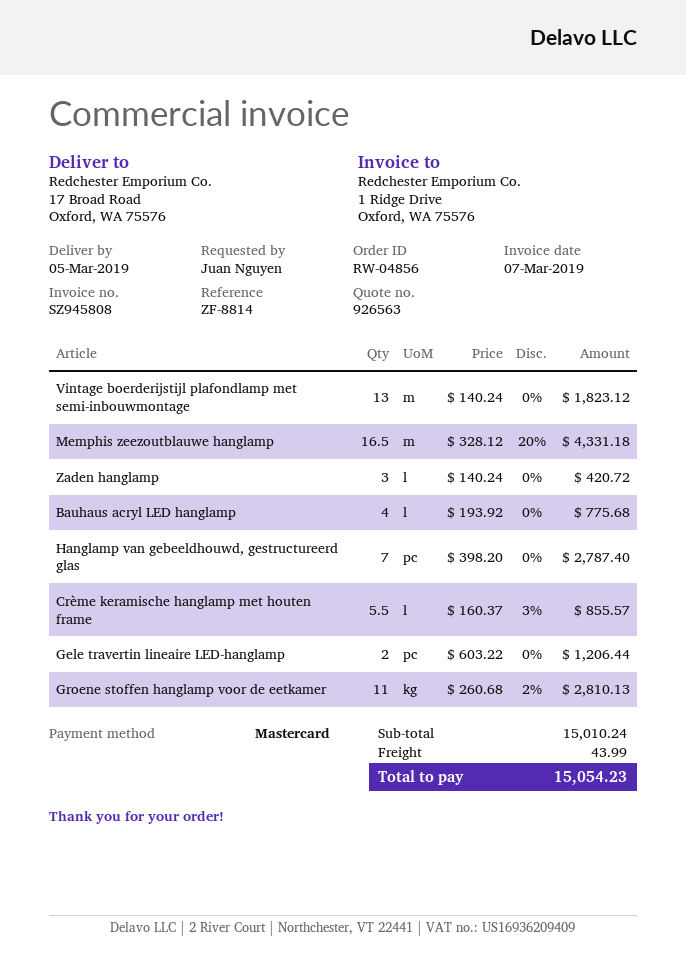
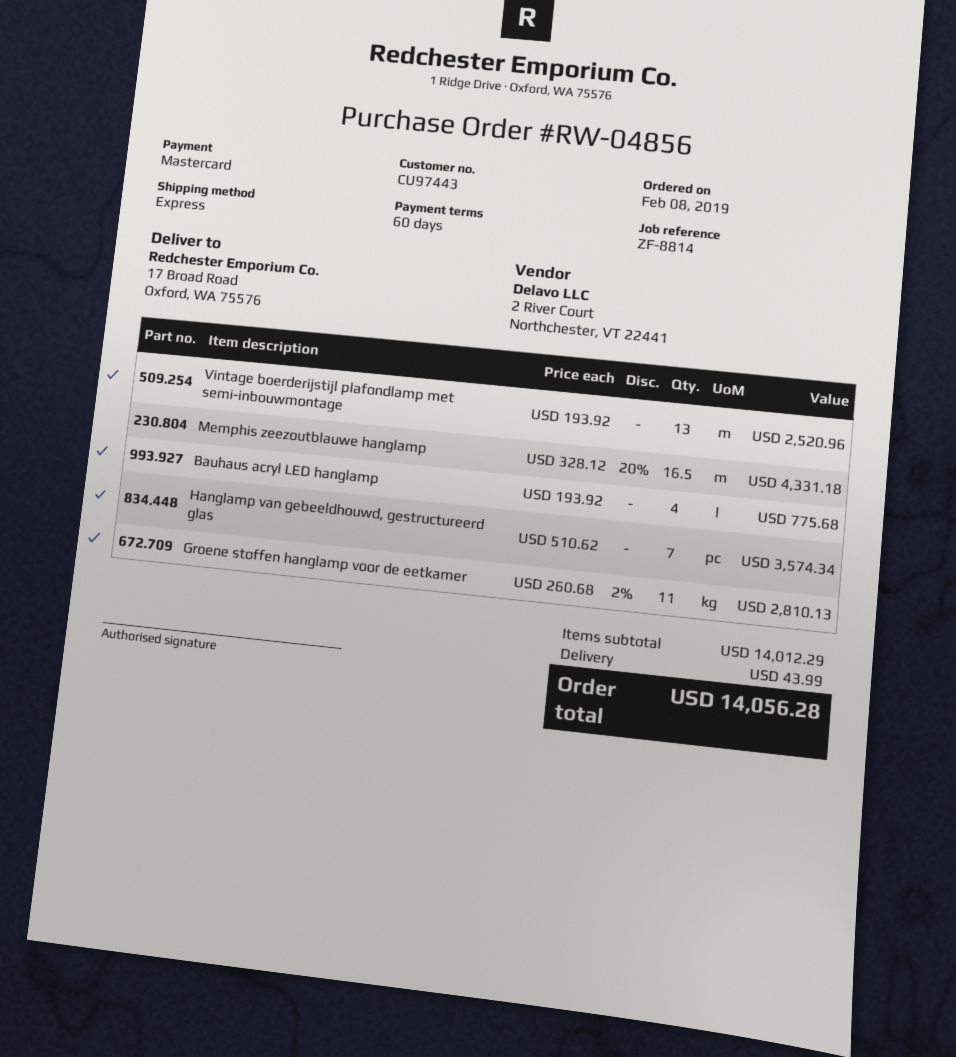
Vintage boerderijstijl plafondlamp met semi-inbouwmontage: 13 x 140.24 = 1823.12 -> 13 x 193.92 = 2520.96
Zaden hanglamp: 3 x 140.24 = 420.72 -> none
Hanglamp van gebeeldhouwd, gestructureerd glas: 7 x 398.20 = 2787.40 -> 7 x 510.62 = 3574.34
Crème keramische hanglamp met houten frame: 5.5 x 160.37 - 3% = 855.57 -> none
Gele travertin lineaire LED-hanglamp: 2 x 603.22 = 1206.44 -> none
subtotal: 15010.24 -> 14012.29
total: 15054.23 -> 14056.28

